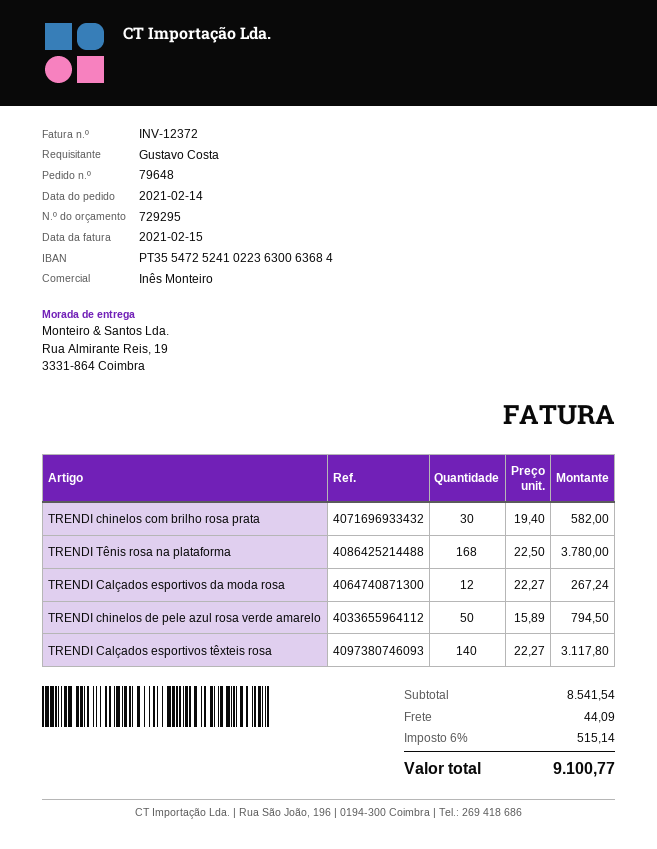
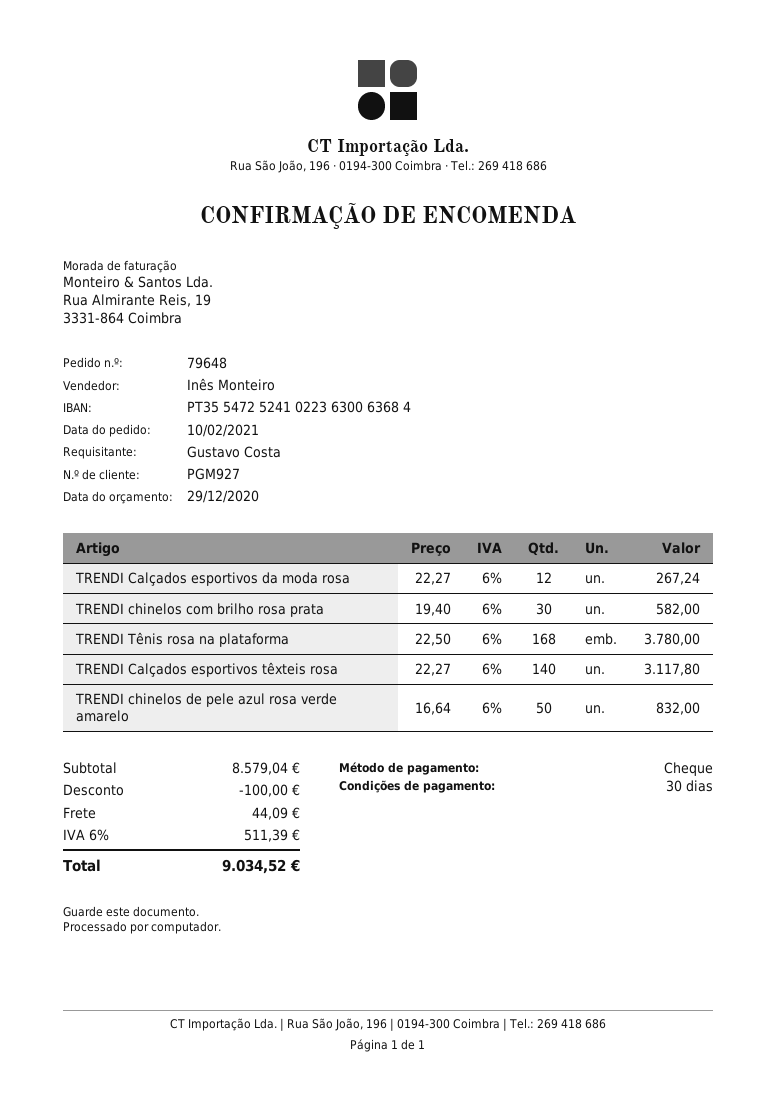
order date: 2021-02-14 -> 2021-02-10
TRENDI chinelos de pele azul rosa verde amarelo: 50 x 15.89 = 794.50 -> 50 x 16.64 = 832.00
subtotal: 8541.54 -> 8579.04
discount: none -> 100.00
tax: 6% = 515.14 -> 6% = 511.39
total: 9100.77 -> 9034.52

